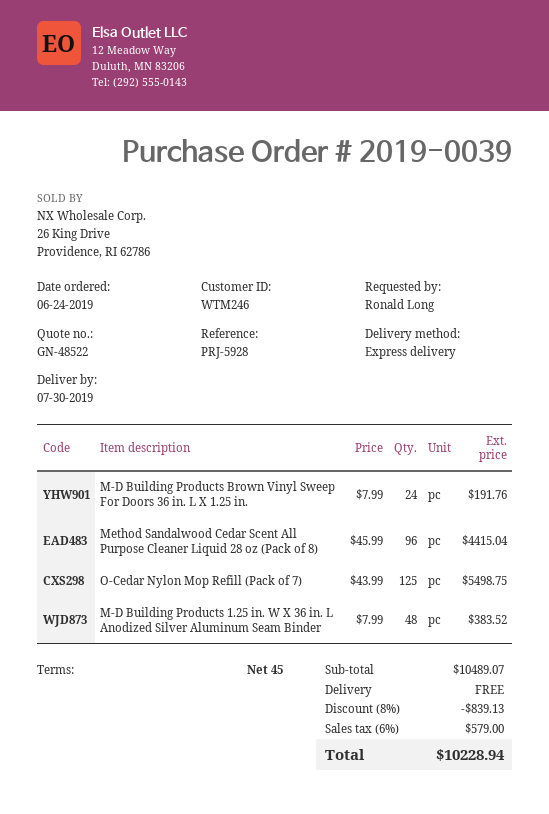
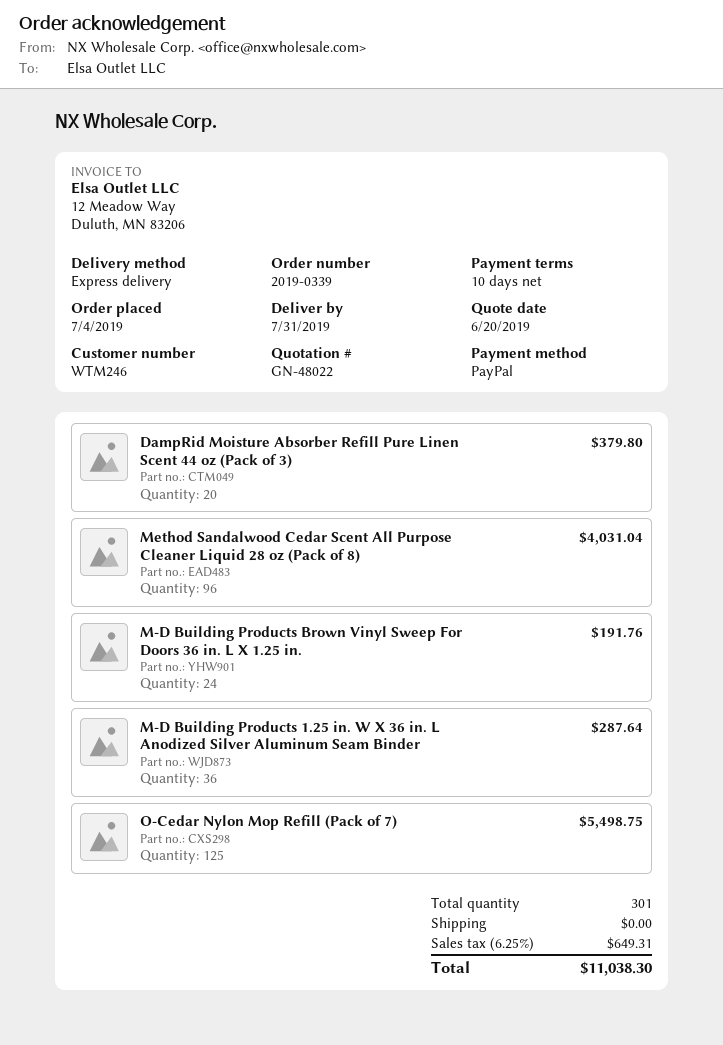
quote number: GN-48522 -> GN-48022
order number: 2019-0039 -> 2019-0339
order date: 2019-06-24 -> 2019-07-04
delivery date: 2019-07-30 -> 2019-07-31
payment terms: 45 days -> 10 days
Method Sandalwood Cedar Scent All Purpose Cleaner Liquid 28 oz (Pack of 8): 96 for 4415.04 -> 96 for 4031.04
M-D Building Products 1.25 in. W X 36 in. L Anodized Silver Aluminum Seam Binder: 48 for 383.52 -> 36 for 287.64
DampRid Moisture Absorber Refill Pure Linen Scent 44 oz (Pack of 3): none -> 20 for 379.80
discount: 8% = 839.13 -> none
tax: 6% = 579.00 -> 6.25% = 649.31
total: 10228.94 -> 11038.30

